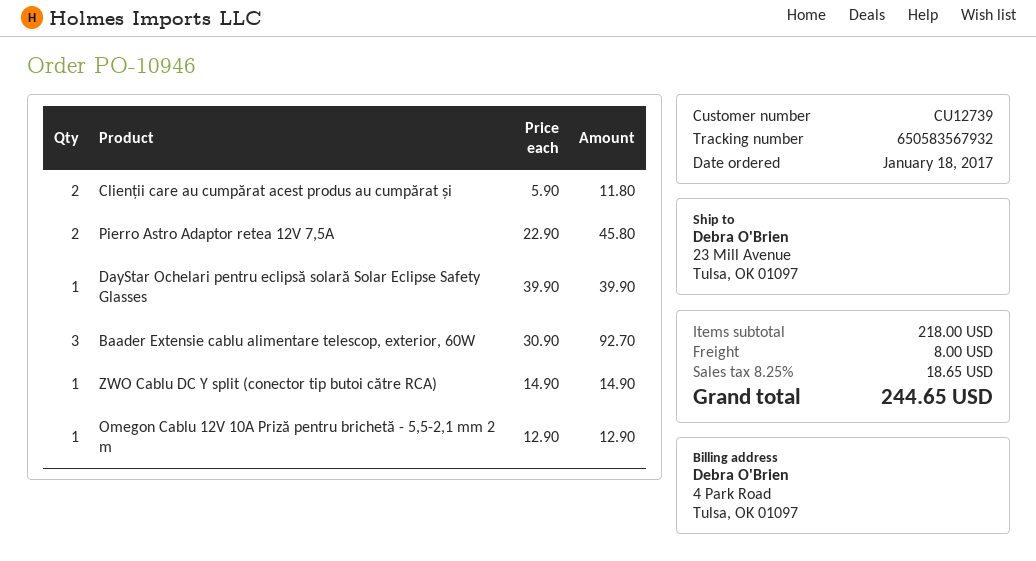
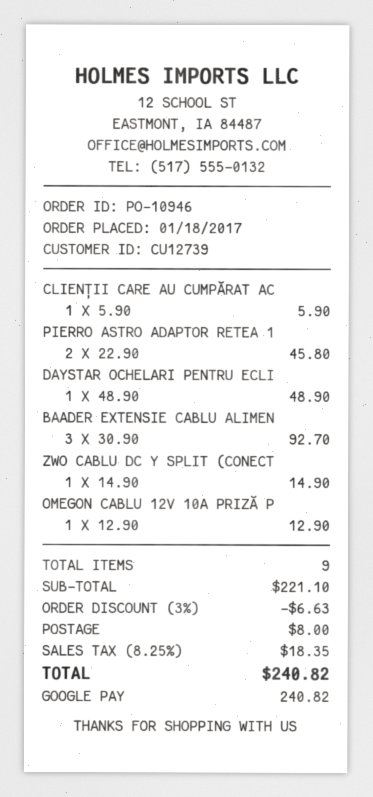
Clienții care au cumpărat acest produs au cumpărat și: 2 x 5.90 = 11.80 -> 1 x 5.90 = 5.90
DayStar Ochelari pentru eclipsă solară Solar Eclipse Safety Glasses: 1 x 39.90 = 39.90 -> 1 x 48.90 = 48.90
subtotal: 218.00 -> 221.10
discount: none -> 3% = 6.63
tax: 8.25% = 18.65 -> 8.25% = 18.35
total: 244.65 -> 240.82

